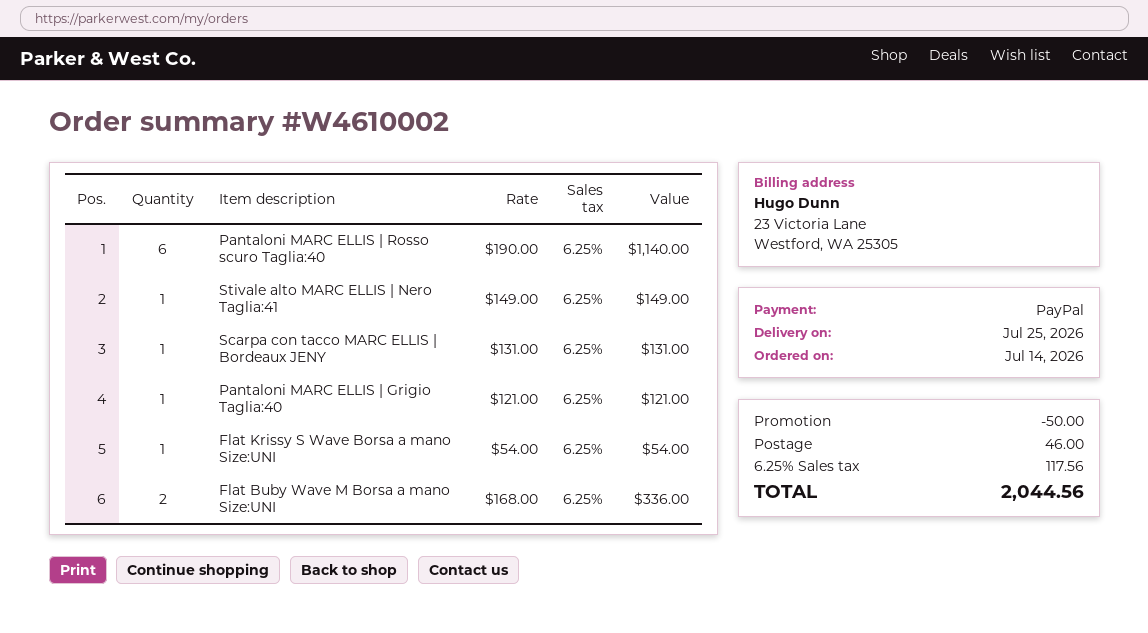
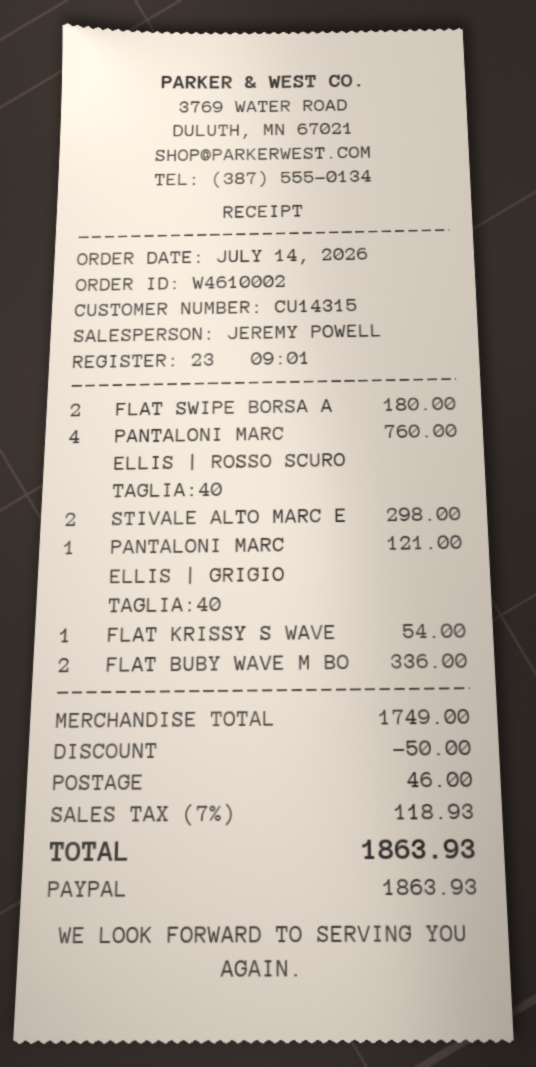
Pantaloni MARC ELLIS | Rosso scuro Taglia:40: 6 for 1140.00 -> 4 for 760.00
Stivale alto MARC ELLIS | Nero Taglia:41: 1 for 149.00 -> 2 for 298.00
Scarpa con tacco MARC ELLIS | Bordeaux JENY: 1 for 131.00 -> none
FLAT SWIPE BORSA A: none -> 2 for 180.00
tax: 6.25% = 117.56 -> 7% = 118.93
total: 2044.56 -> 1863.93

